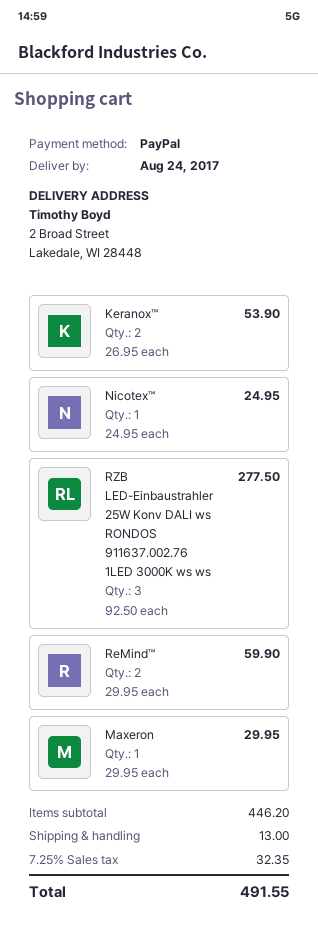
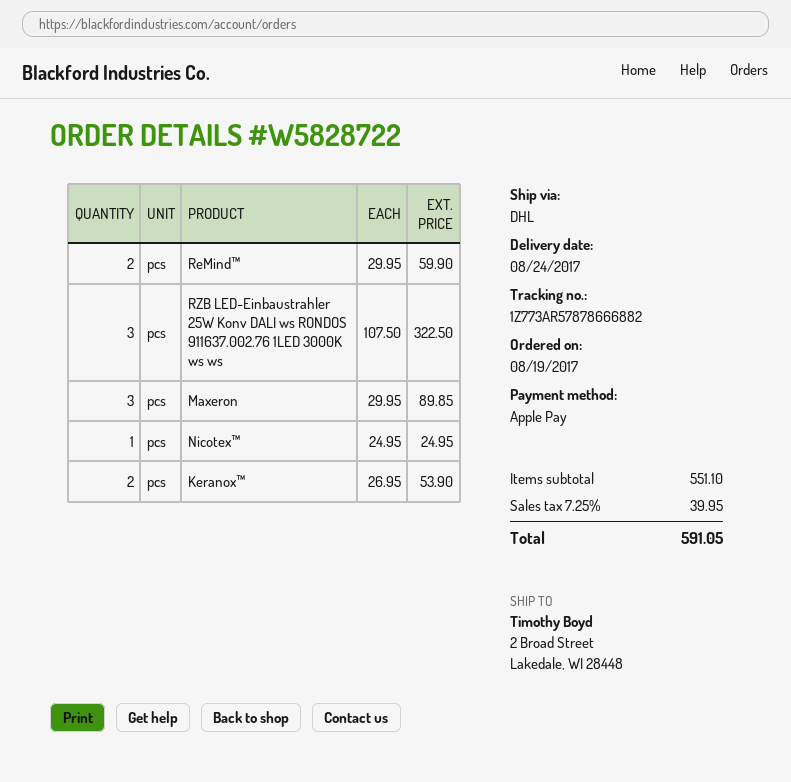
payment method: PayPal -> Apple Pay
RZB LED-Einbaustrahler 25W Konv DALI ws RONDOS 911637.002.76 1LED 3000K ws ws: 3 x 92.50 = 277.50 -> 3 x 107.50 = 322.50
Maxeron: 1 x 29.95 = 29.95 -> 3 x 29.95 = 89.85
subtotal: 446.20 -> 551.10
shipping: 13.00 -> none
tax: 7.25% = 32.35 -> 7.25% = 39.95
total: 491.55 -> 591.05

